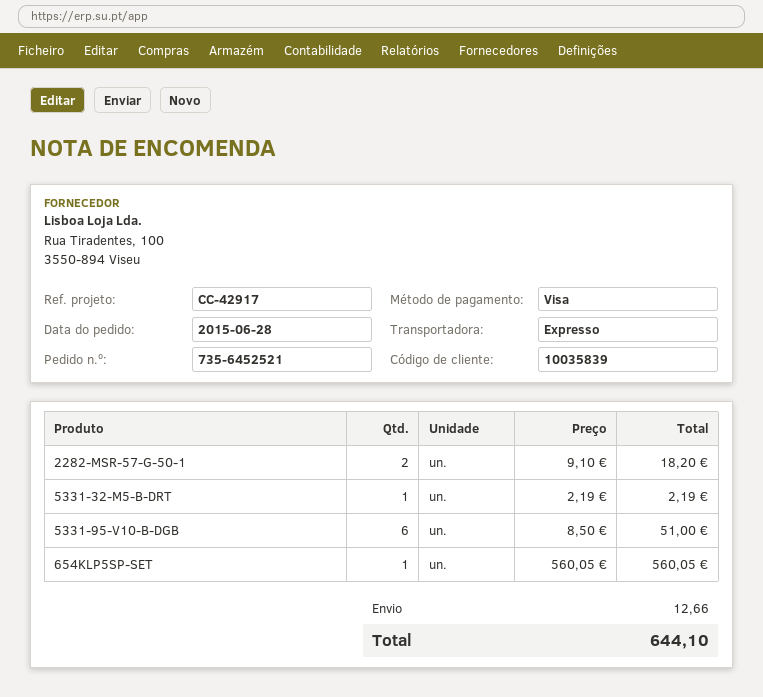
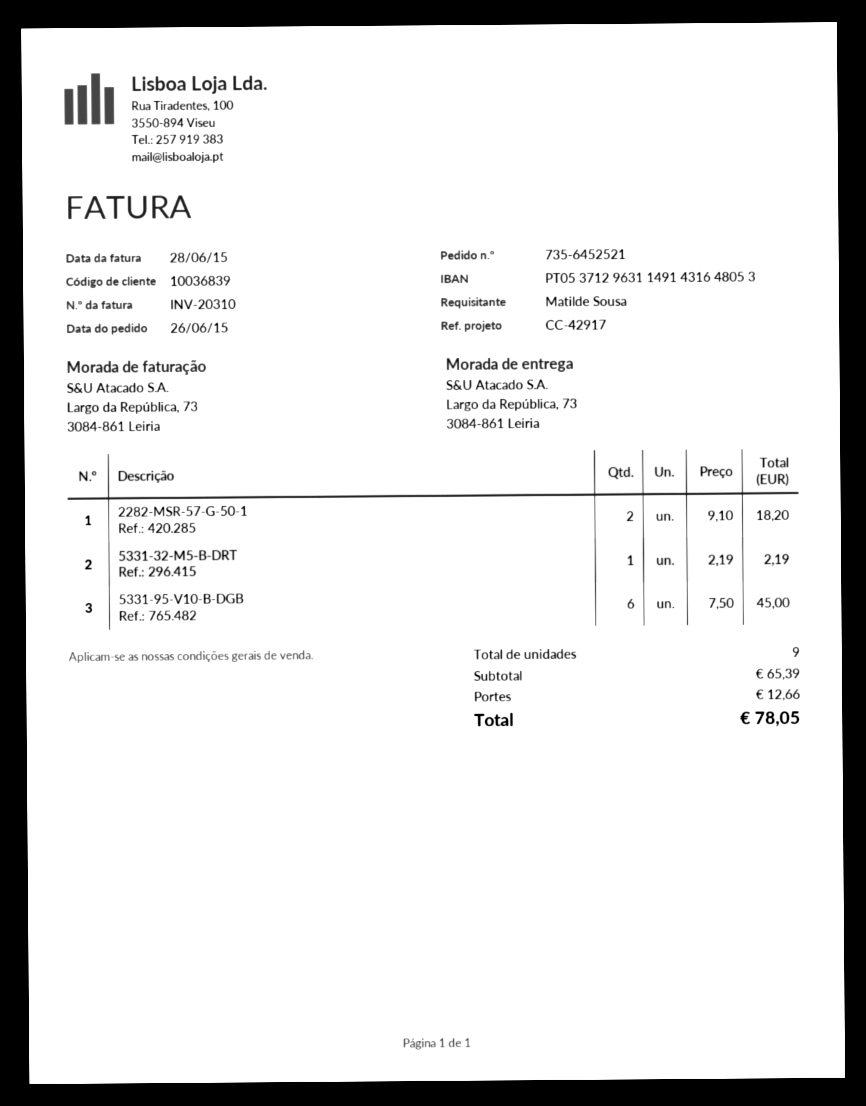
order date: 2015-06-28 -> 2015-06-26
customer number: 10035839 -> 10036839
5331-95-V10-B-DGB: 6 x 8.50 = 51.00 -> 6 x 7.50 = 45.00
654KLP5SP-SET: 1 x 560.05 = 560.05 -> none
total: 644.10 -> 78.05

